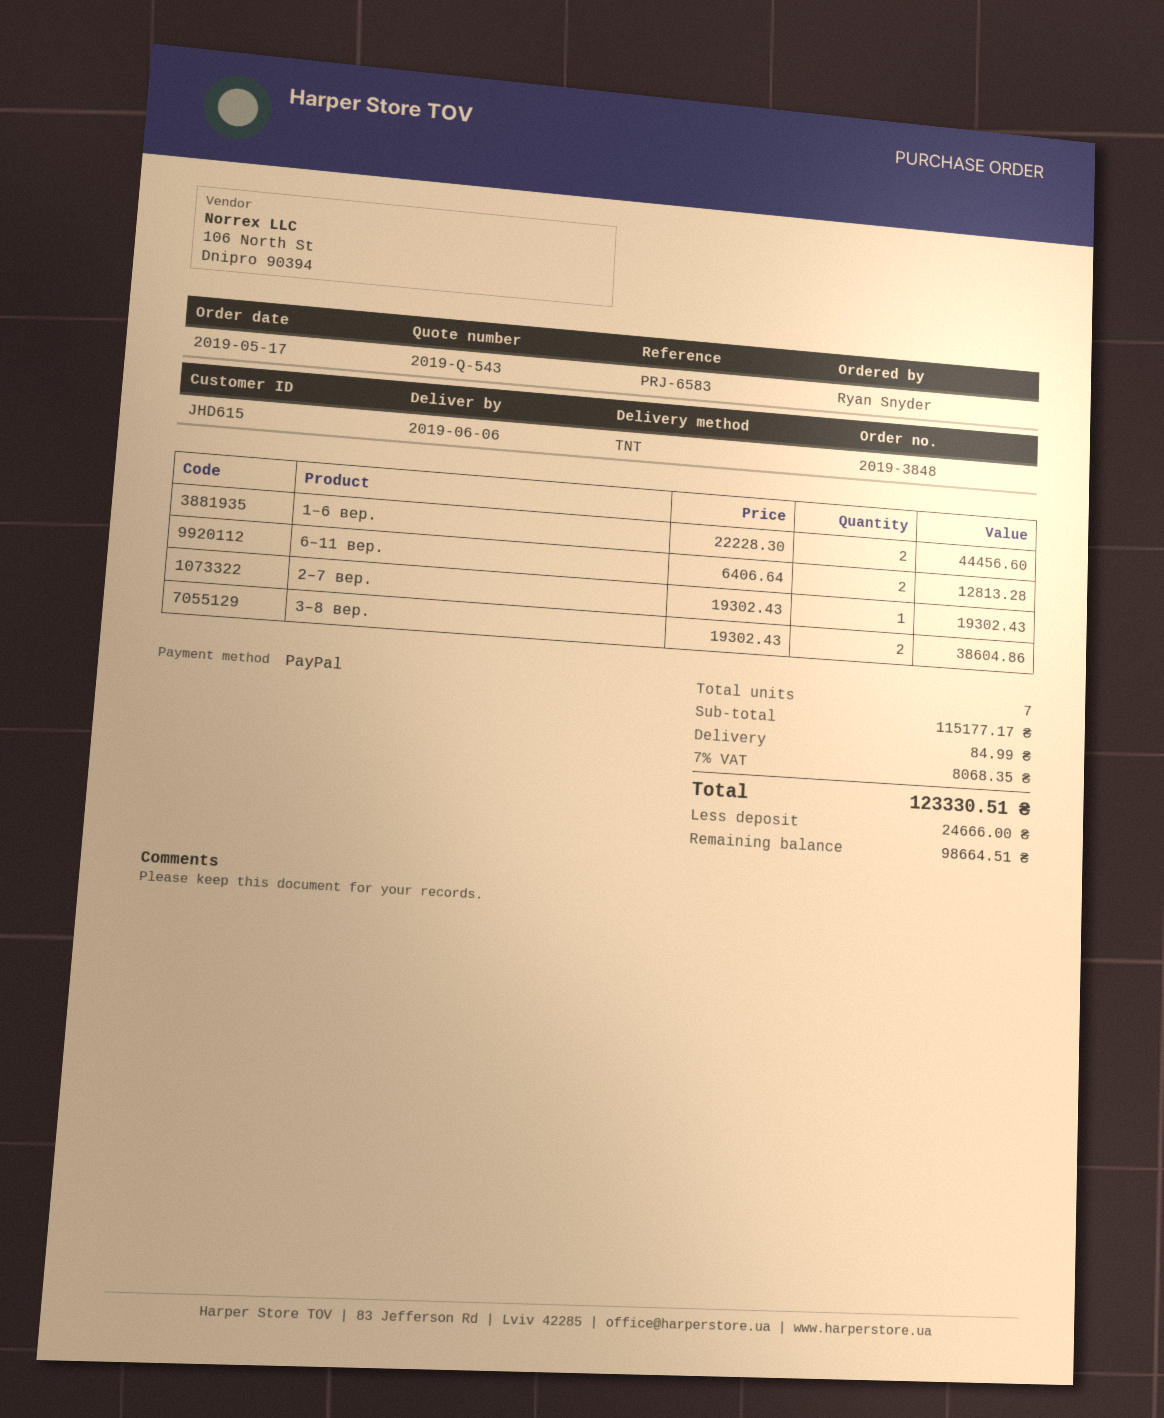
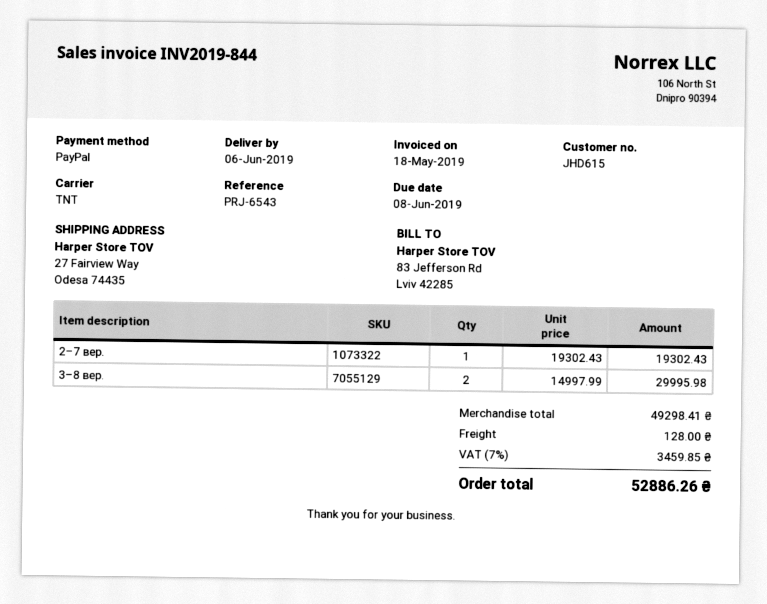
reference: PRJ-6583 -> PRJ-6543
1–6 вер.: 2 x 22228.30 = 44456.60 -> none
6–11 вер.: 2 x 6406.64 = 12813.28 -> none
3–8 вер.: 2 x 19302.43 = 38604.86 -> 2 x 14997.99 = 29995.98
subtotal: 115177.17 -> 49298.41
shipping: 84.99 -> 128.00
tax: 7% = 8068.35 -> 7% = 3459.85
total: 123330.51 -> 52886.26

